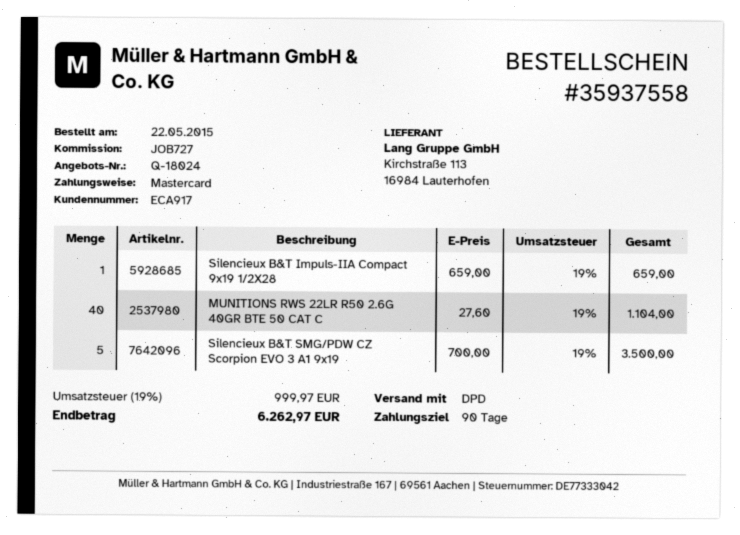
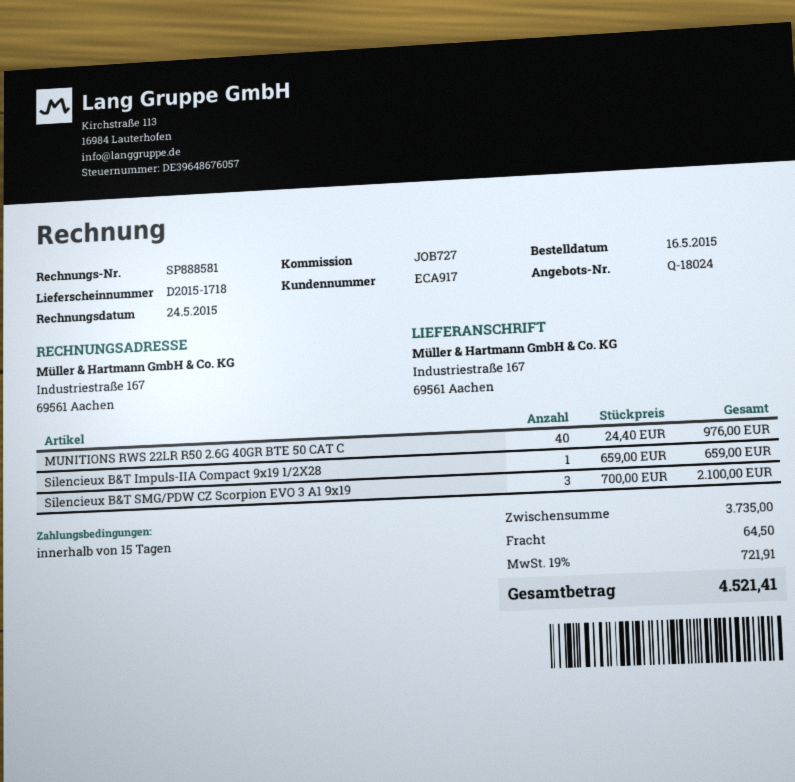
order date: 2015-05-22 -> 2015-05-16
payment terms: 90 days -> 15 days
MUNITIONS RWS 22LR R50 2.6G 40GR BTE 50 CAT C: 40 x 27.60 = 1104.00 -> 40 x 24.40 = 976.00
Silencieux B&T SMG/PDW CZ Scorpion EVO 3 A1 9x19: 5 x 700.00 = 3500.00 -> 3 x 700.00 = 2100.00
shipping: none -> 64.50
tax: 19% = 999.97 -> 19% = 721.91
total: 6262.97 -> 4521.41

